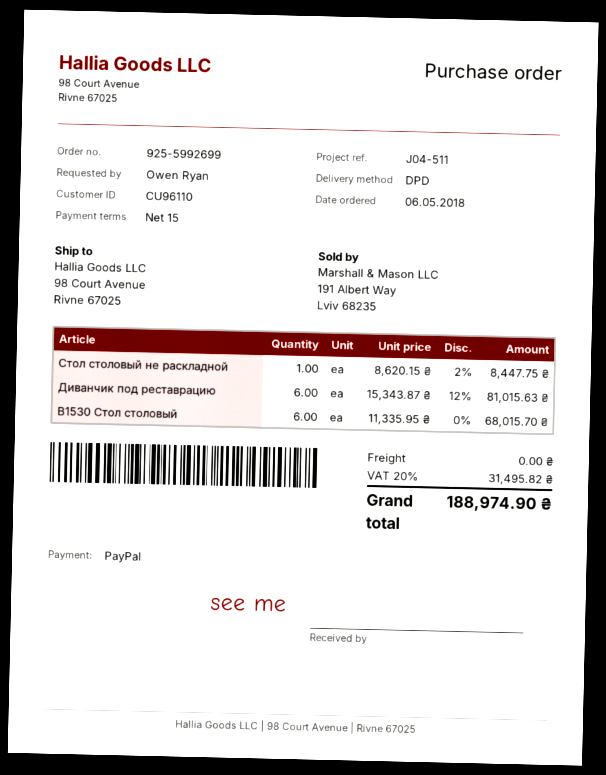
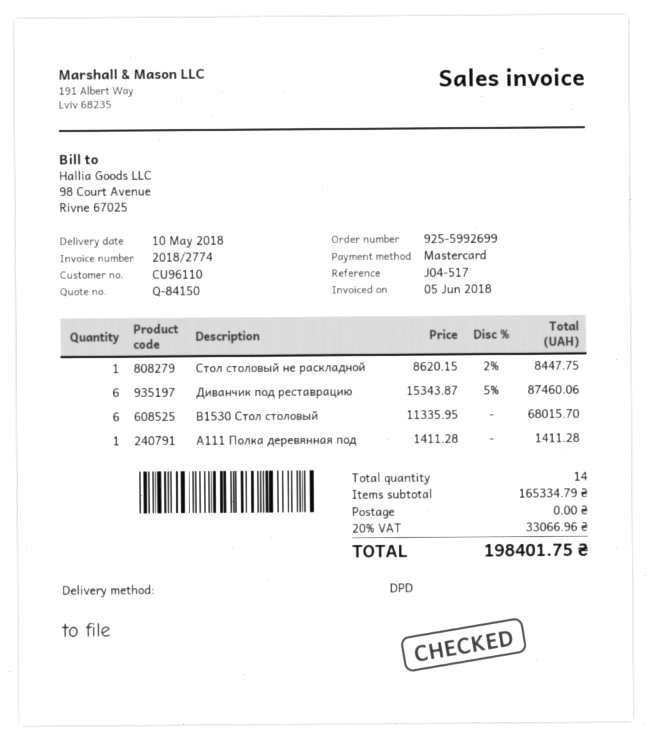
reference: J04-511 -> J04-517
payment method: PayPal -> Mastercard
Диванчик под реставрацию: 6 x 15343.87 - 12% = 81015.63 -> 6 x 15343.87 - 5% = 87460.06
А111 Полка деревянная под: none -> 1 x 1411.28 = 1411.28
tax: 20% = 31495.82 -> 20% = 33066.96
total: 188974.90 -> 198401.75

